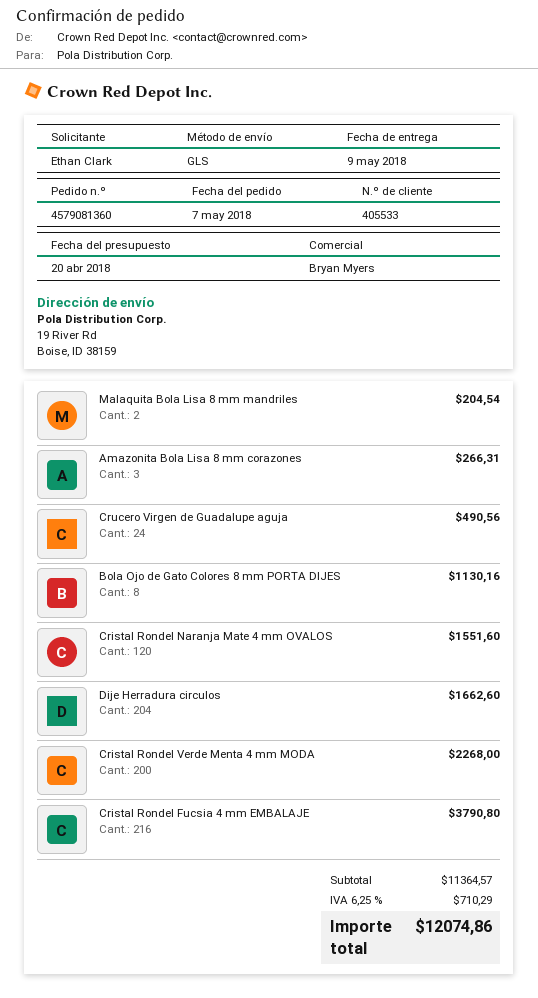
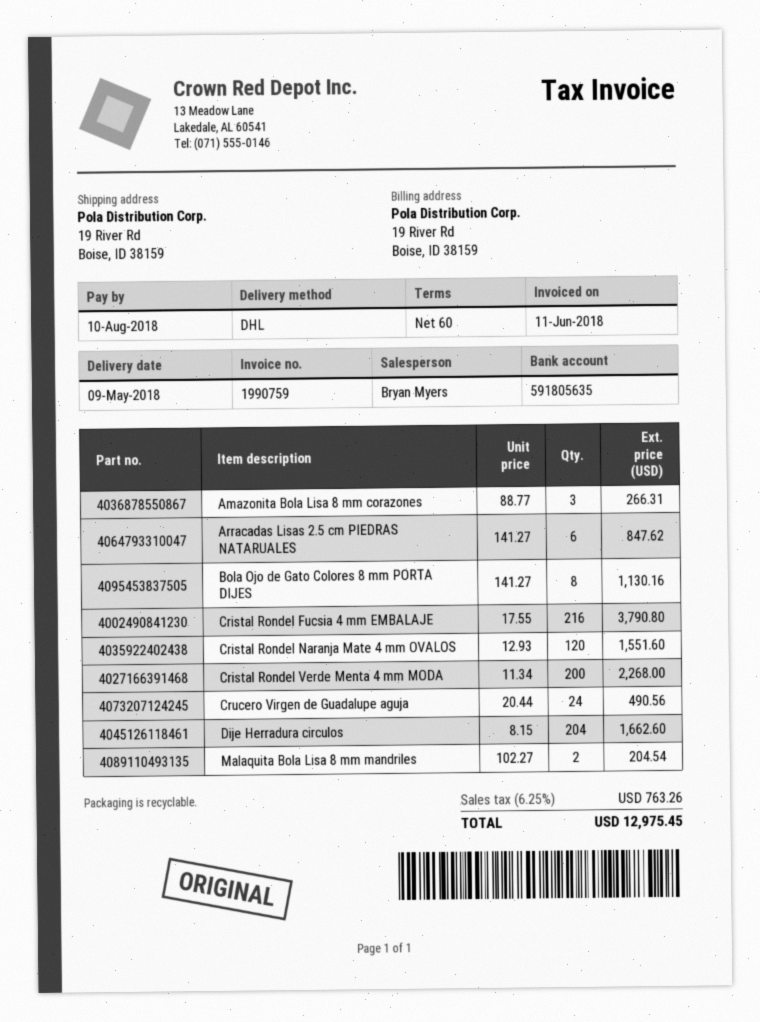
shipping method: GLS -> DHL
Arracadas Lisas 2.5 cm PIEDRAS NATARUALES: none -> 6 for 847.62
tax: 6.25% = 710.29 -> 6.25% = 763.26
total: 12074.86 -> 12975.45

